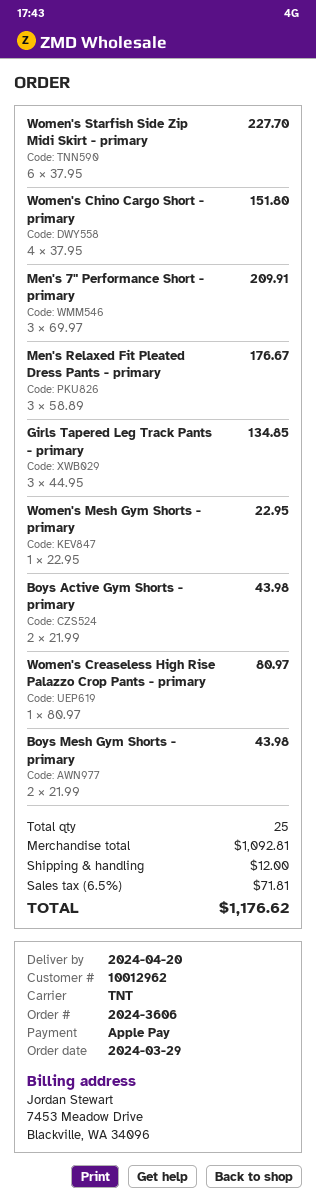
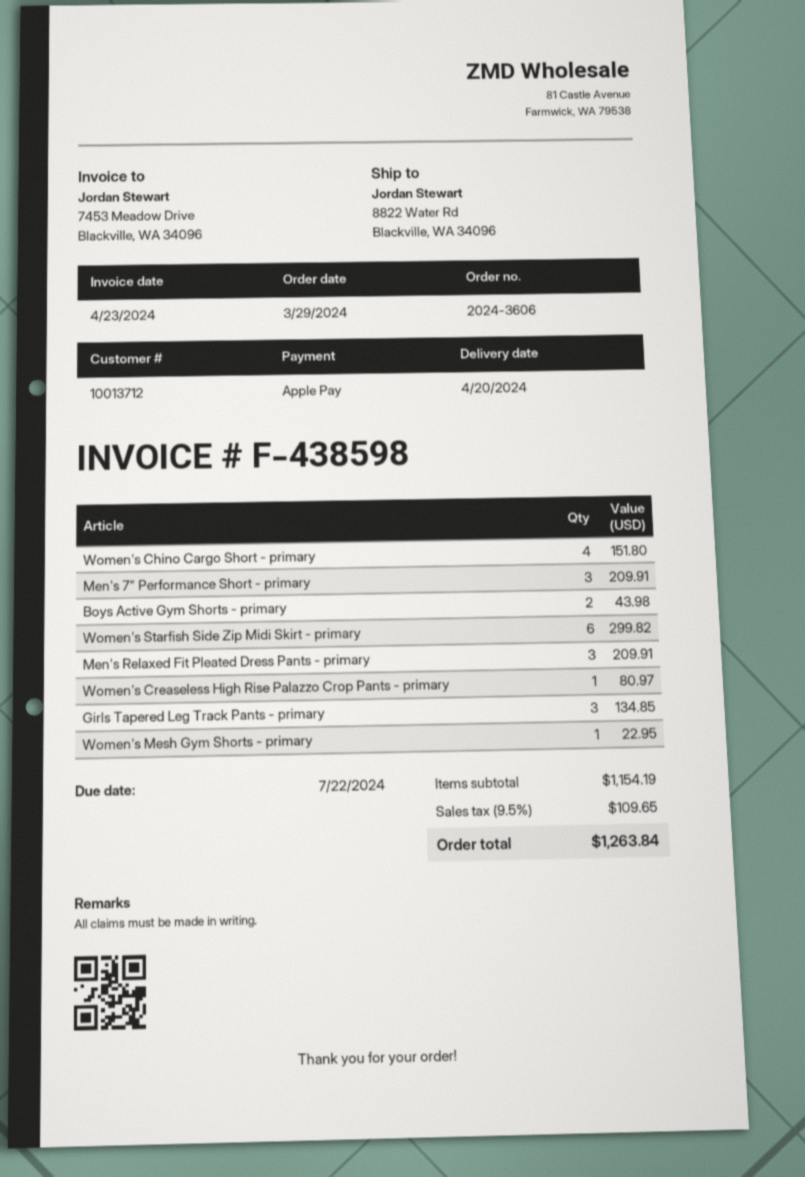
customer number: 10012962 -> 10013712
Women's Starfish Side Zip Midi Skirt - primary: 6 for 227.70 -> 6 for 299.82
Men's Relaxed Fit Pleated Dress Pants - primary: 3 for 176.67 -> 3 for 209.91
Boys Mesh Gym Shorts - primary: 2 for 43.98 -> none
subtotal: 1092.81 -> 1154.19
shipping: 12.00 -> none
tax: 6.5% = 71.81 -> 9.5% = 109.65
total: 1176.62 -> 1263.84

